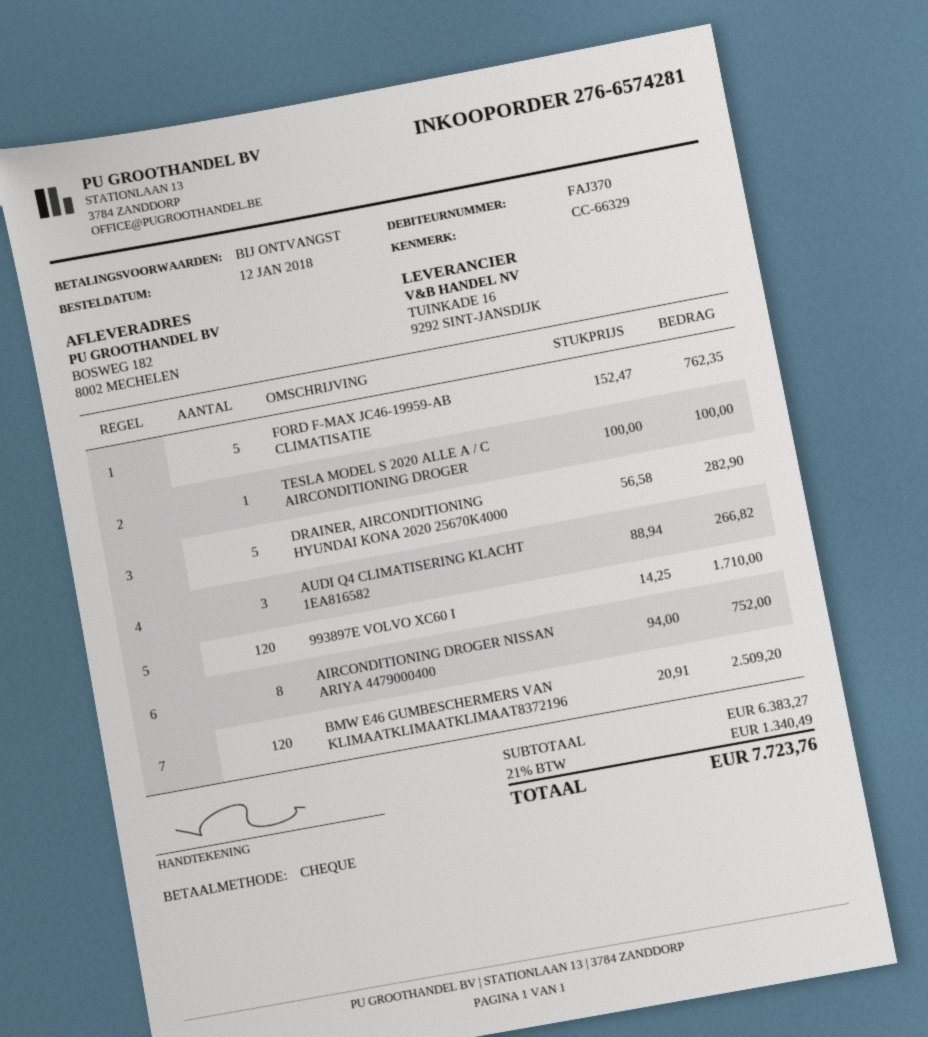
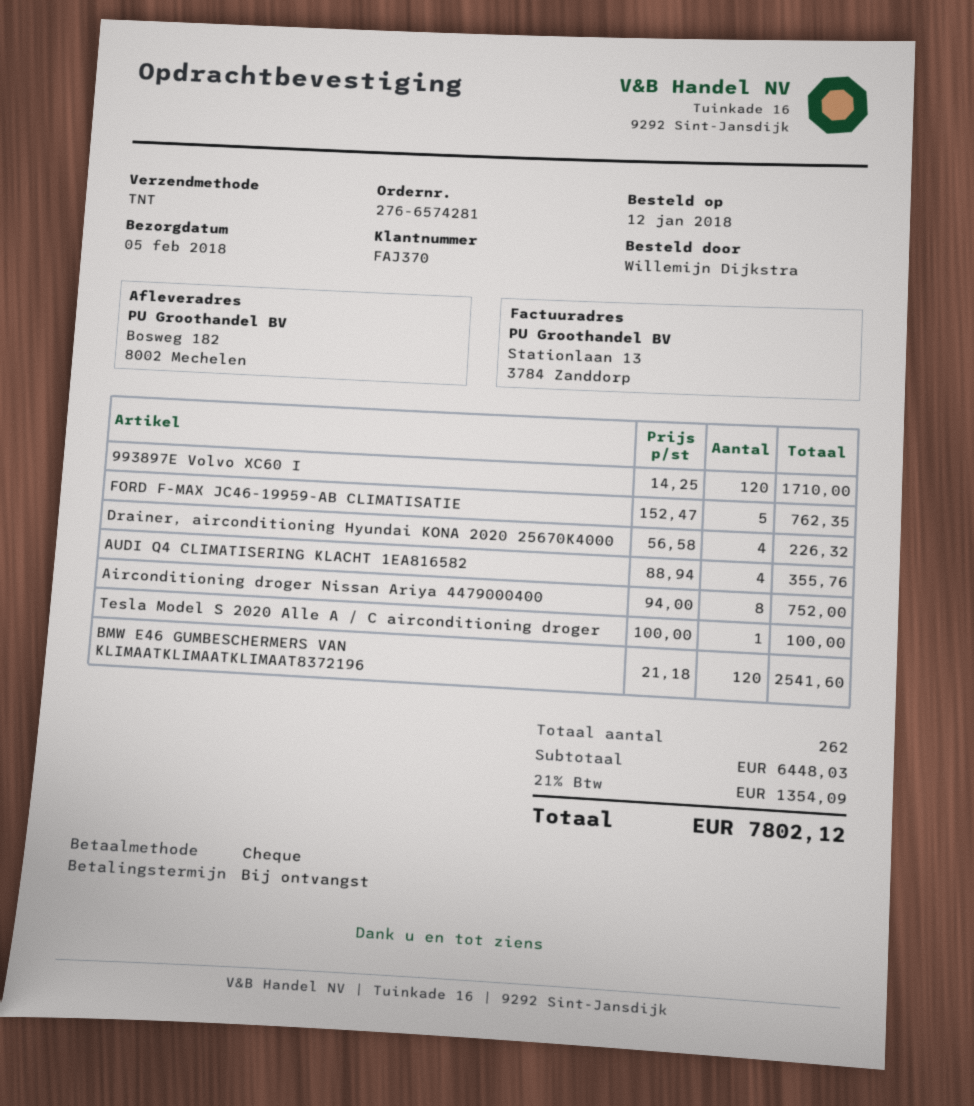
DRAINER, AIRCONDITIONING HYUNDAI KONA 2020 25670K4000: 5 x 56.58 = 282.90 -> 4 x 56.58 = 226.32
AUDI Q4 CLIMATISERING KLACHT 1EA816582: 3 x 88.94 = 266.82 -> 4 x 88.94 = 355.76
BMW E46 GUMBESCHERMERS VAN KLIMAATKLIMAATKLIMAAT8372196: 120 x 20.91 = 2509.20 -> 120 x 21.18 = 2541.60
subtotal: 6383.27 -> 6448.03
tax: 21% = 1340.49 -> 21% = 1354.09
total: 7723.76 -> 7802.12

